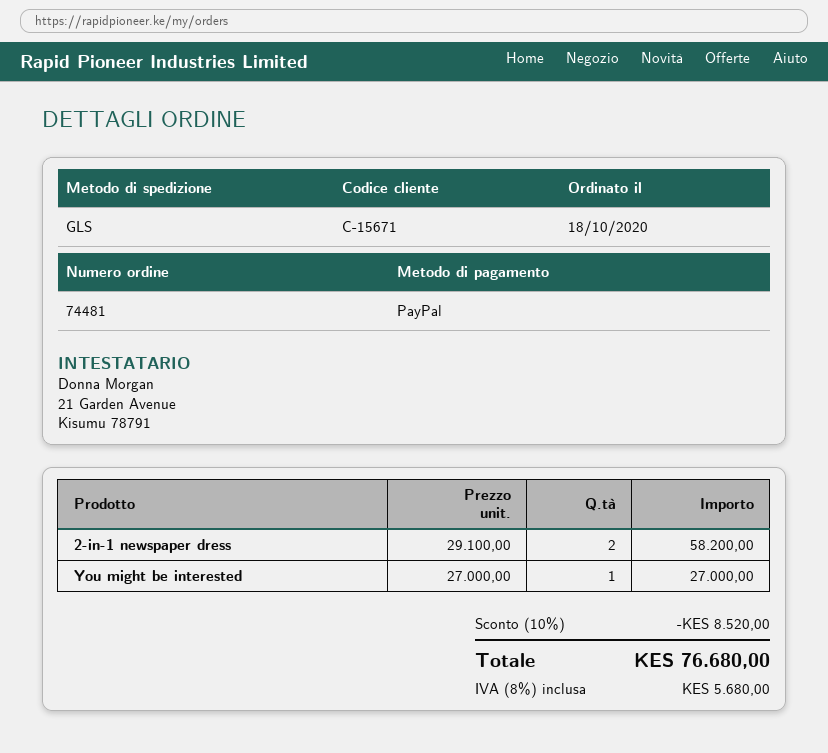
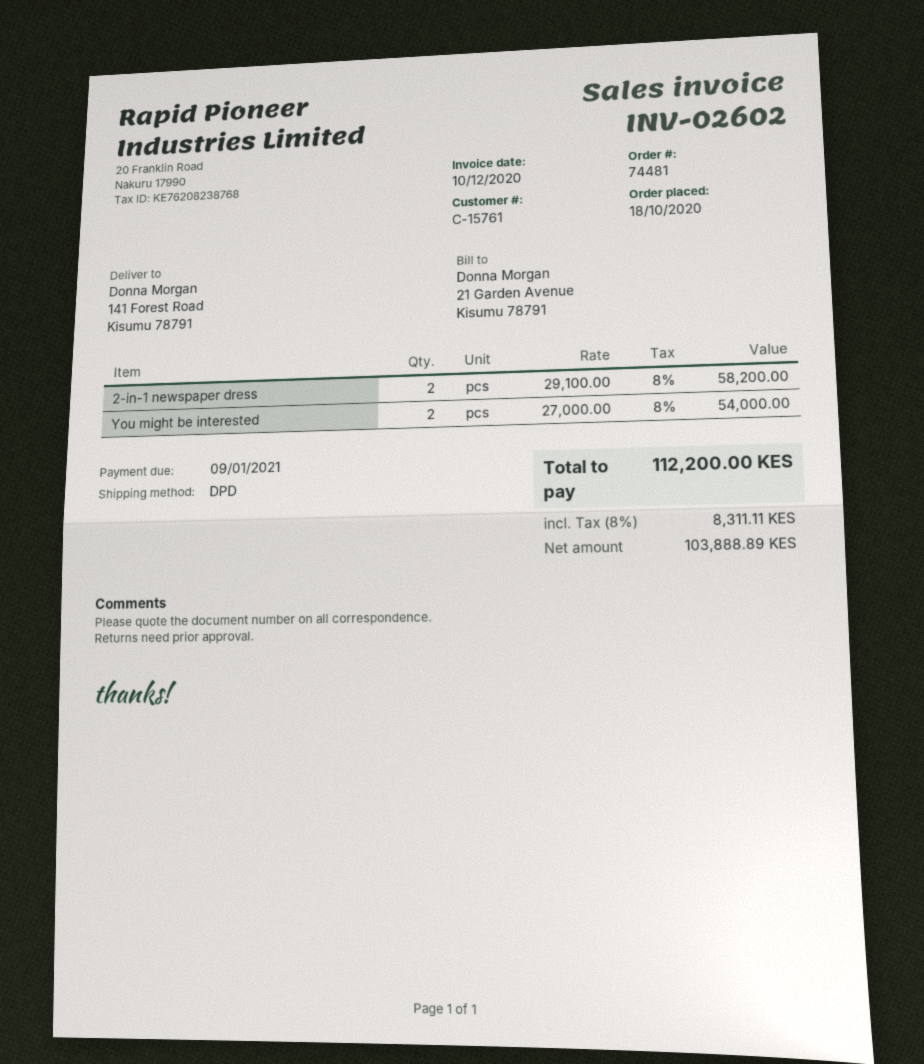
customer number: C-15671 -> C-15761
shipping method: GLS -> DPD
You might be interested: 1 x 27000.00 = 27000.00 -> 2 x 27000.00 = 54000.00
discount: 10% = 8520.00 -> none
tax: 8% = 5680.00 -> 8% = 8311.11
total: 76680.00 -> 112200.00

